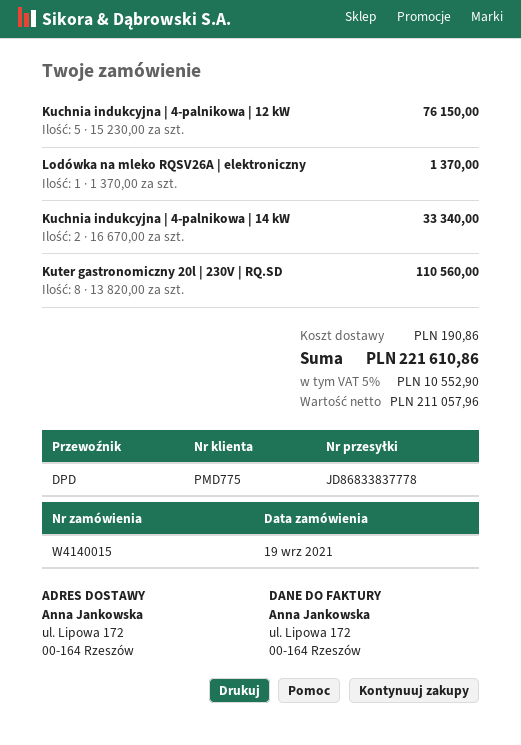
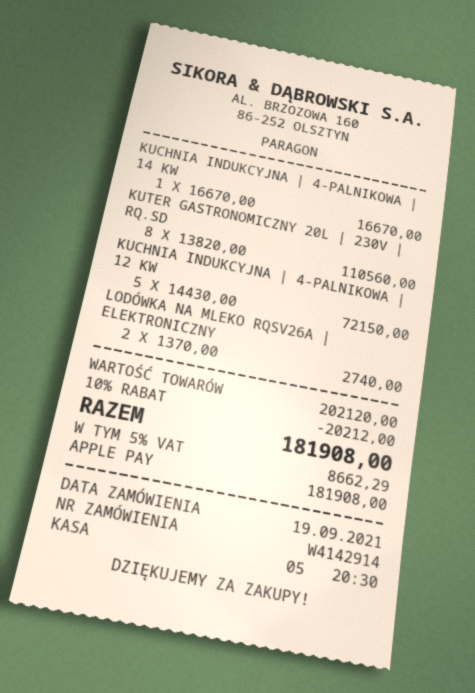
order number: W4140015 -> W4142914
Kuchnia indukcyjna | 4-palnikowa | 12 kW: 5 x 15230.00 = 76150.00 -> 5 x 14430.00 = 72150.00
Lodówka na mleko RQSV26A | elektroniczny: 1 x 1370.00 = 1370.00 -> 2 x 1370.00 = 2740.00
Kuchnia indukcyjna | 4-palnikowa | 14 kW: 2 x 16670.00 = 33340.00 -> 1 x 16670.00 = 16670.00
discount: none -> 10% = 20212.00
shipping: 190.86 -> none
tax: 5% = 10552.90 -> 5% = 8662.29
total: 221610.86 -> 181908.00

